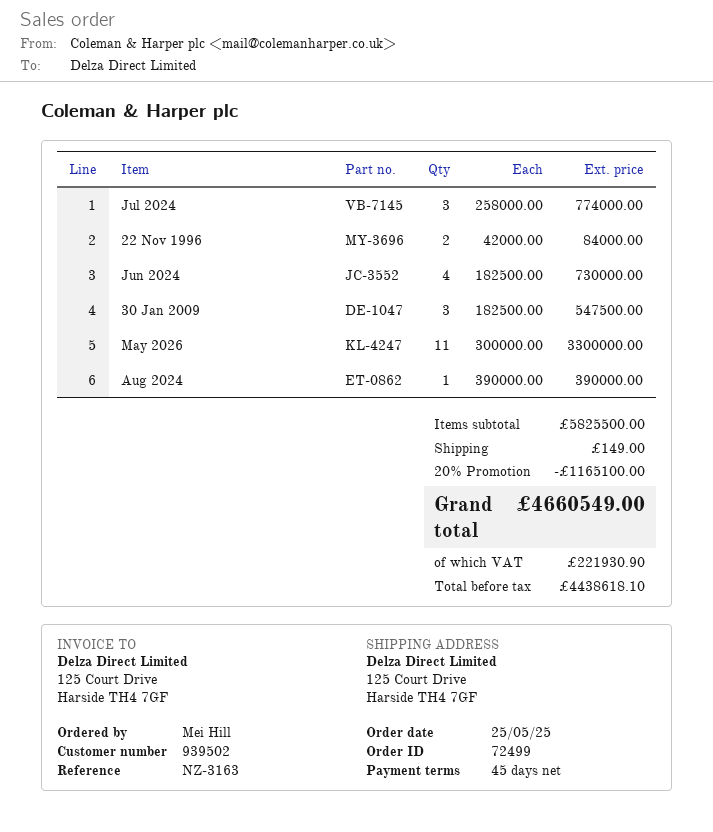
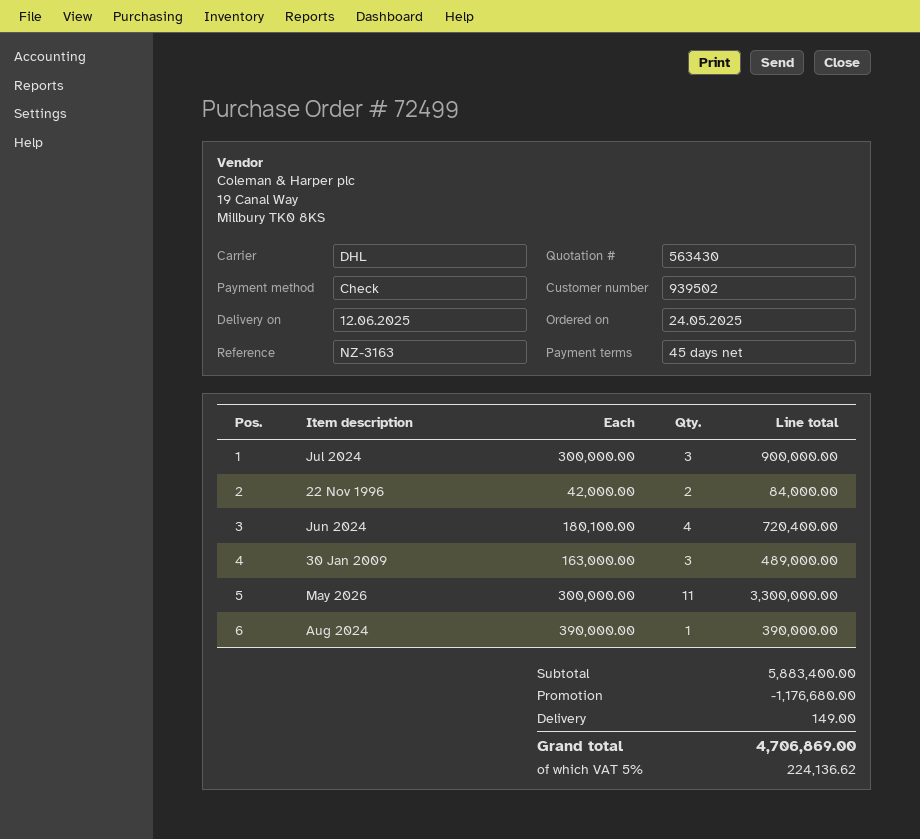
order date: 2025-05-25 -> 2025-05-24
Jul 2024: 3 x 258000.00 = 774000.00 -> 3 x 300000.00 = 900000.00
Jun 2024: 4 x 182500.00 = 730000.00 -> 4 x 180100.00 = 720400.00
30 Jan 2009: 3 x 182500.00 = 547500.00 -> 3 x 163000.00 = 489000.00
subtotal: 5825500.00 -> 5883400.00
discount: 1165100.00 -> 1176680.00
tax: 221930.90 -> 224136.62
total: 4660549.00 -> 4706869.00

